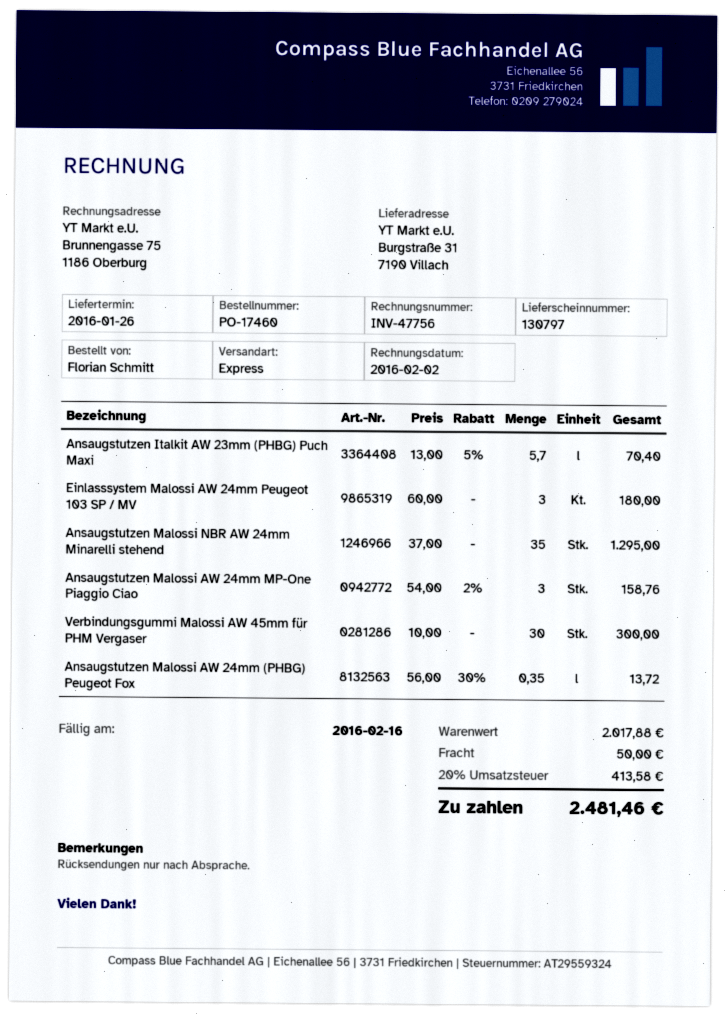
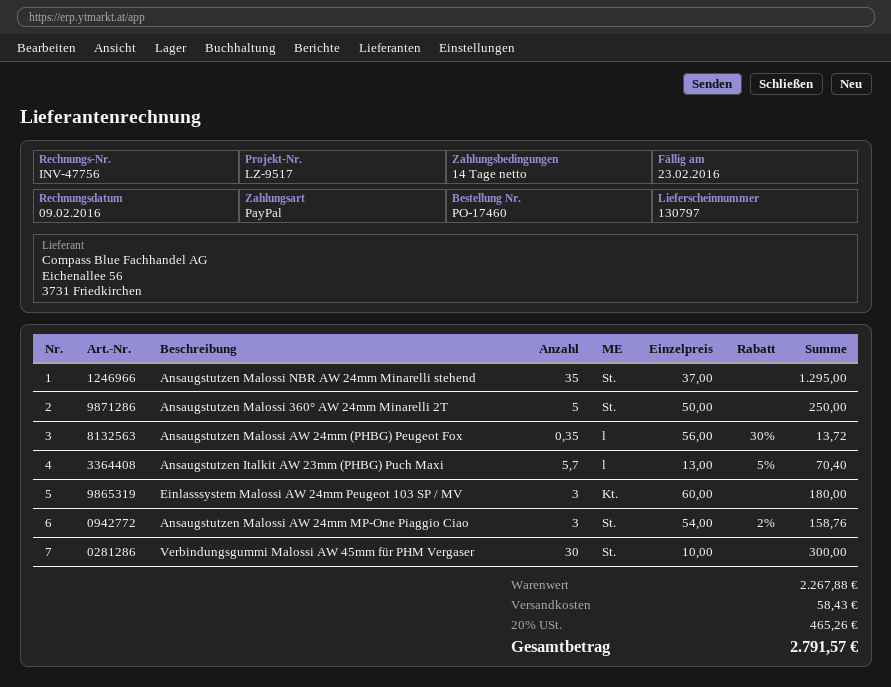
invoice date: 2016-02-02 -> 2016-02-09
due date: 2016-02-16 -> 2016-02-23
Ansaugstutzen Malossi 360° AW 24mm Minarelli 2T: none -> 5 x 50.00 = 250.00
subtotal: 2017.88 -> 2267.88
shipping: 50.00 -> 58.43
tax: 20% = 413.58 -> 20% = 465.26
total: 2481.46 -> 2791.57

